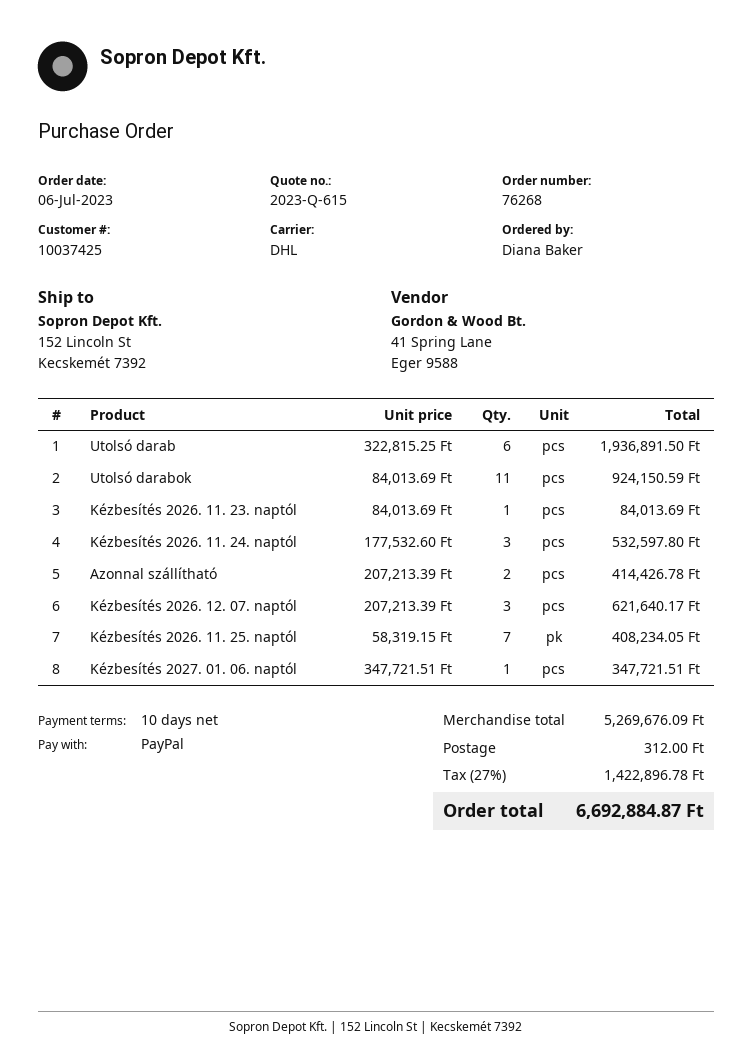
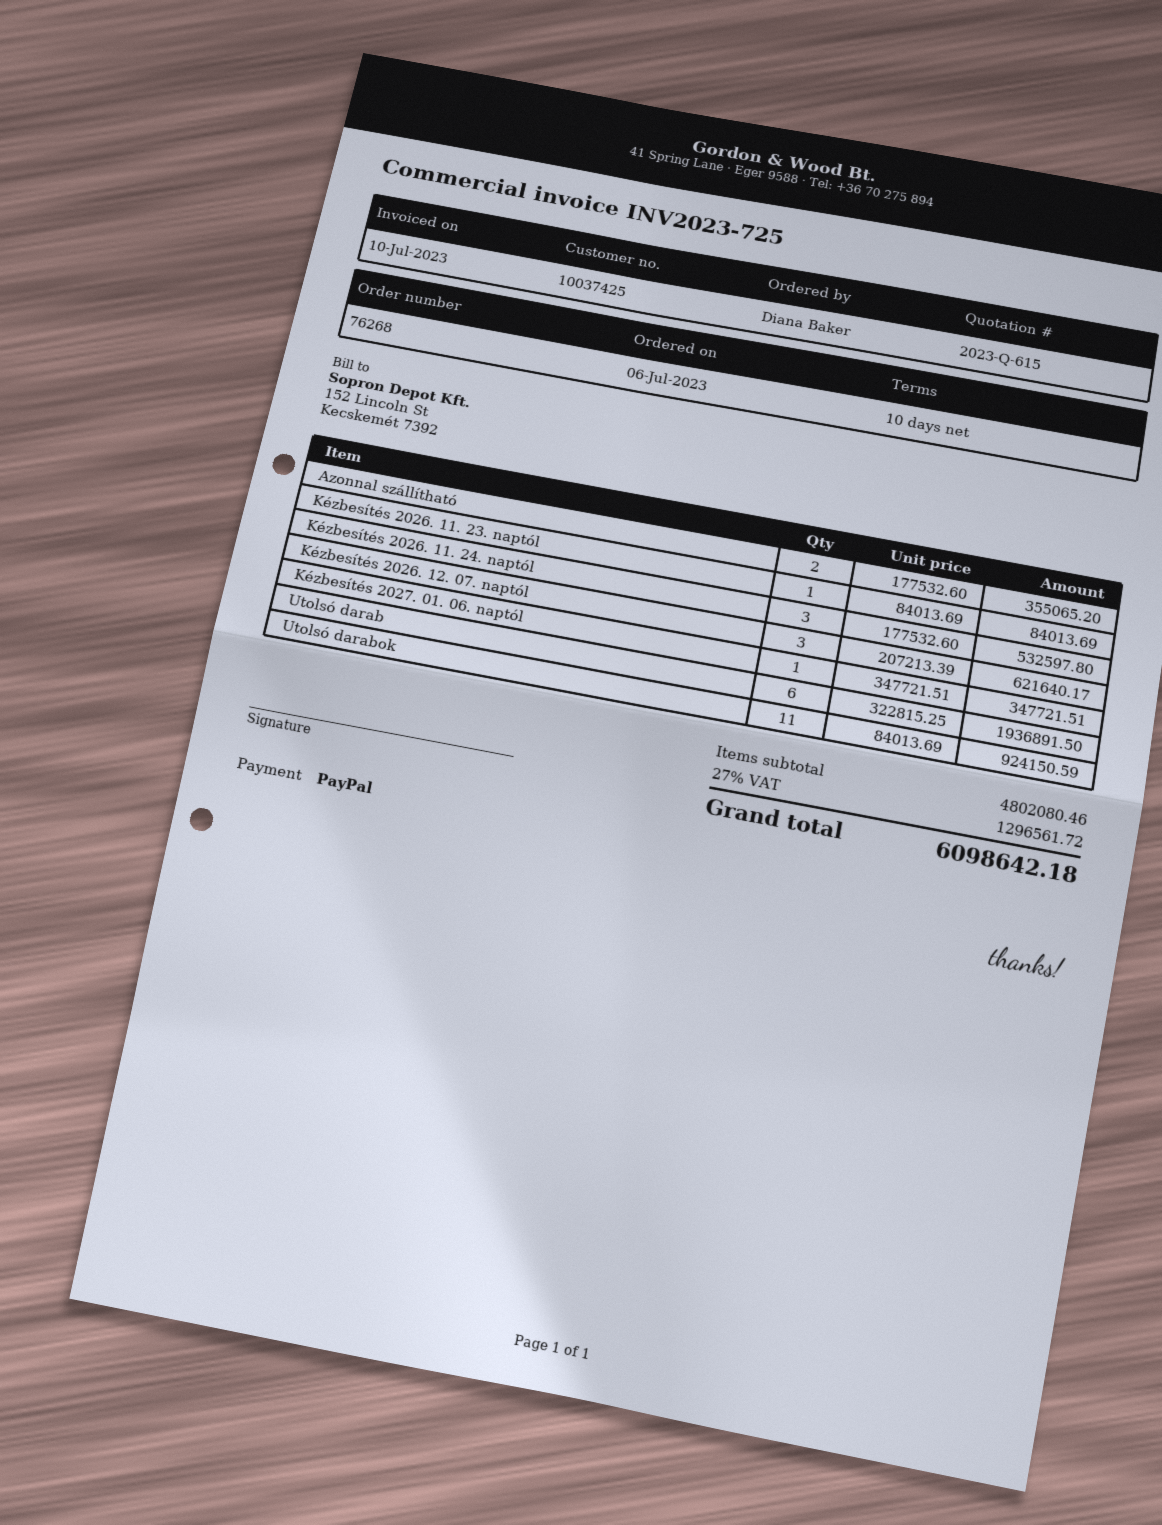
Azonnal szállítható: 2 x 207213.39 = 414426.78 -> 2 x 177532.60 = 355065.20
Kézbesítés 2026. 11. 25. naptól: 7 x 58319.15 = 408234.05 -> none
subtotal: 5269676.09 -> 4802080.46
shipping: 312.00 -> none
tax: 27% = 1422896.78 -> 27% = 1296561.72
total: 6692884.87 -> 6098642.18

